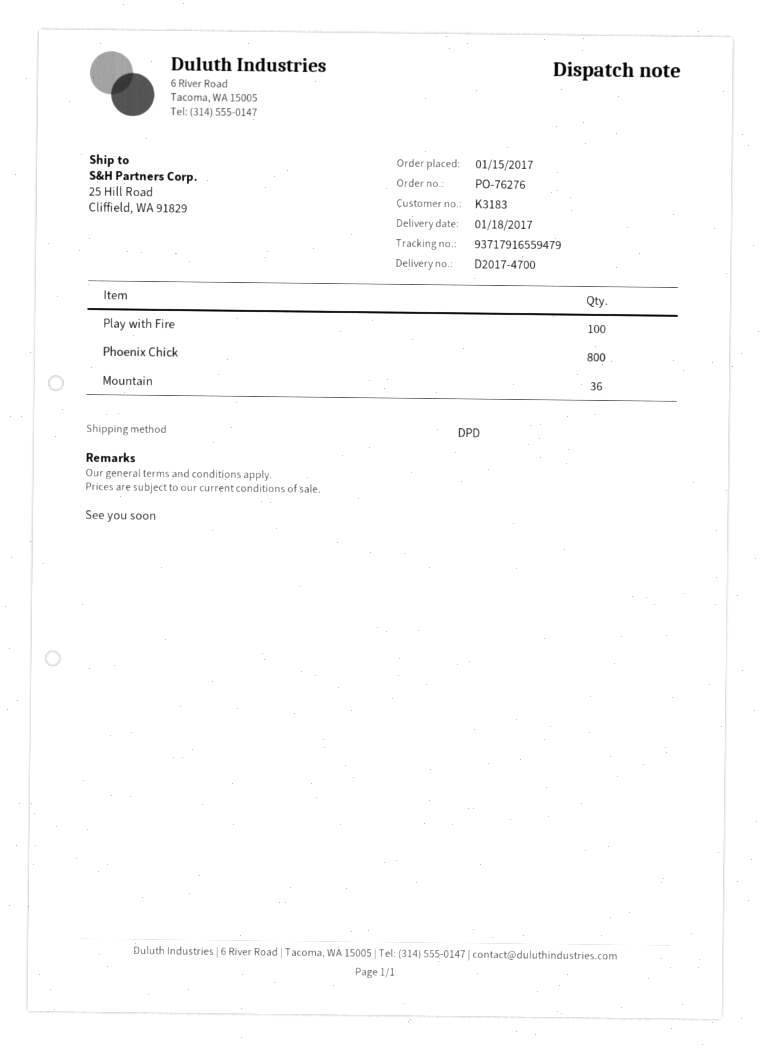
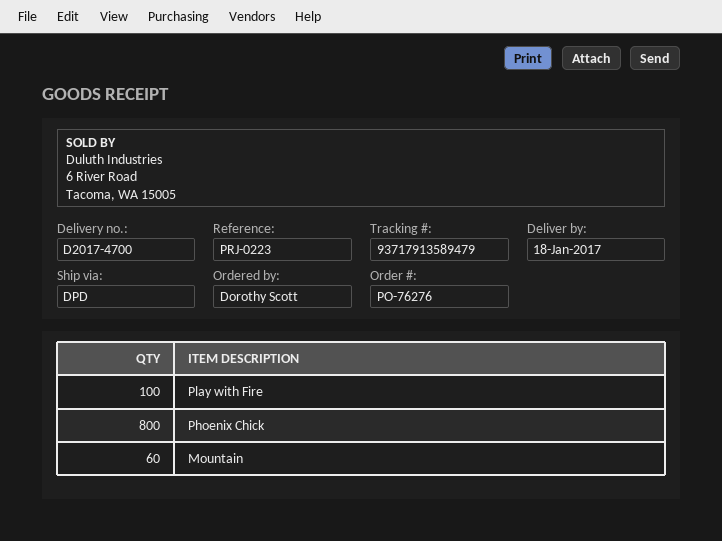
tracking number: 93717916559479 -> 93717913589479
Mountain: 36 -> 60

